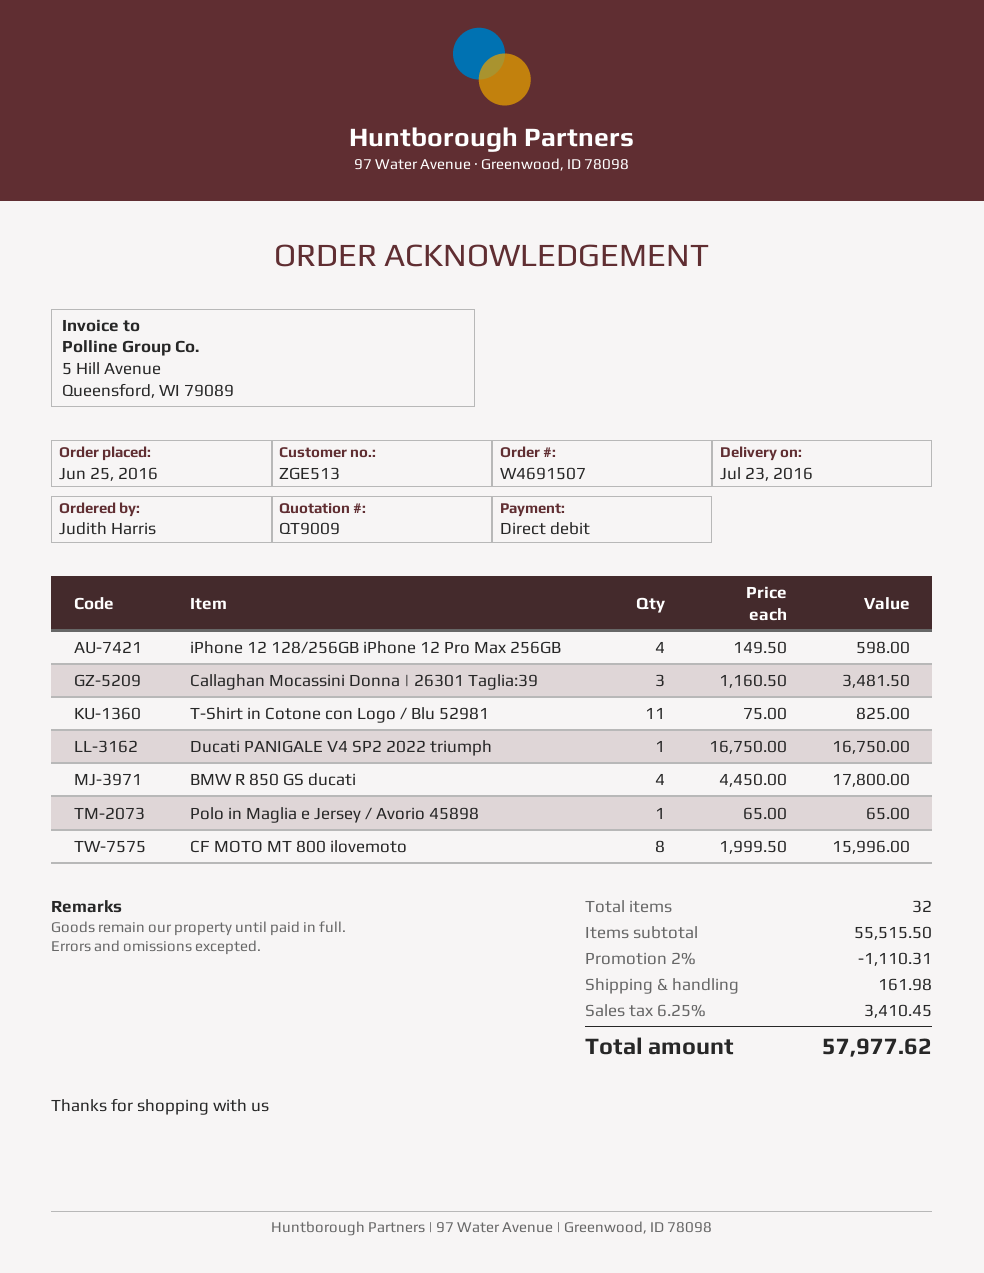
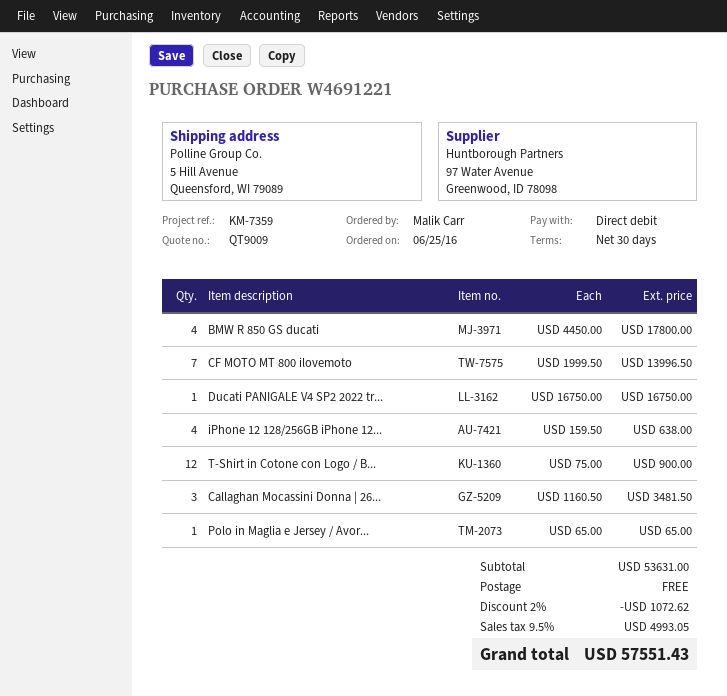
order number: W4691507 -> W4691221
ordered by: Judith Harris -> Malik Carr
iPhone 12 128/256GB iPhone 12 Pro Max 256GB: 4 x 149.50 = 598.00 -> 4 x 159.50 = 638.00
T-Shirt in Cotone con Logo / Blu 52981: 11 x 75.00 = 825.00 -> 12 x 75.00 = 900.00
CF MOTO MT 800 ilovemoto: 8 x 1999.50 = 15996.00 -> 7 x 1999.50 = 13996.50
subtotal: 55515.50 -> 53631.00
discount: 2% = 1110.31 -> 2% = 1072.62
shipping: 161.98 -> 0.00
tax: 6.25% = 3410.45 -> 9.5% = 4993.05
total: 57977.62 -> 57551.43

